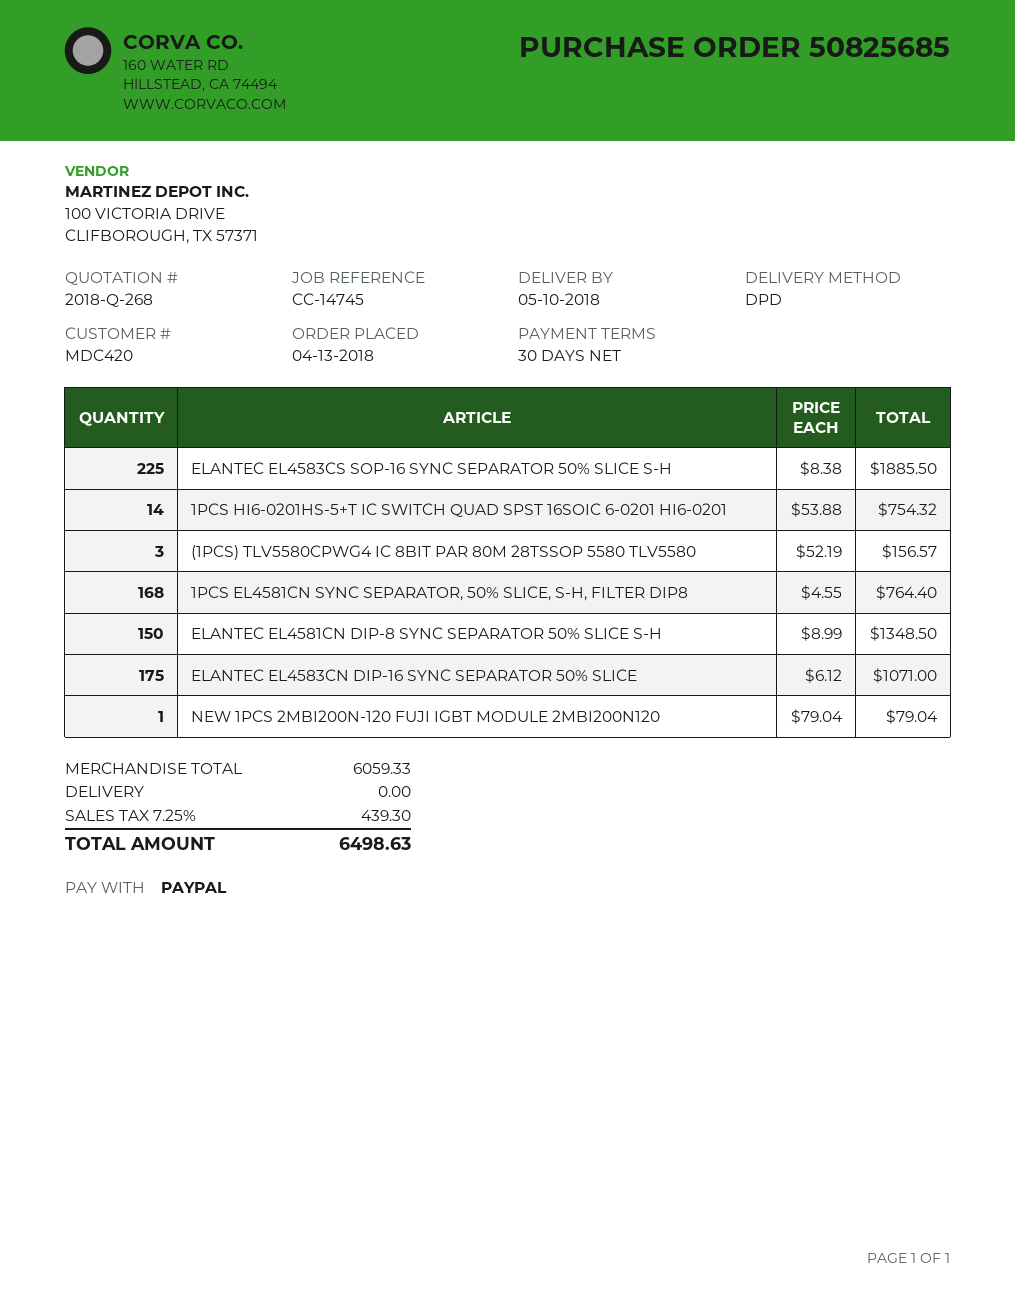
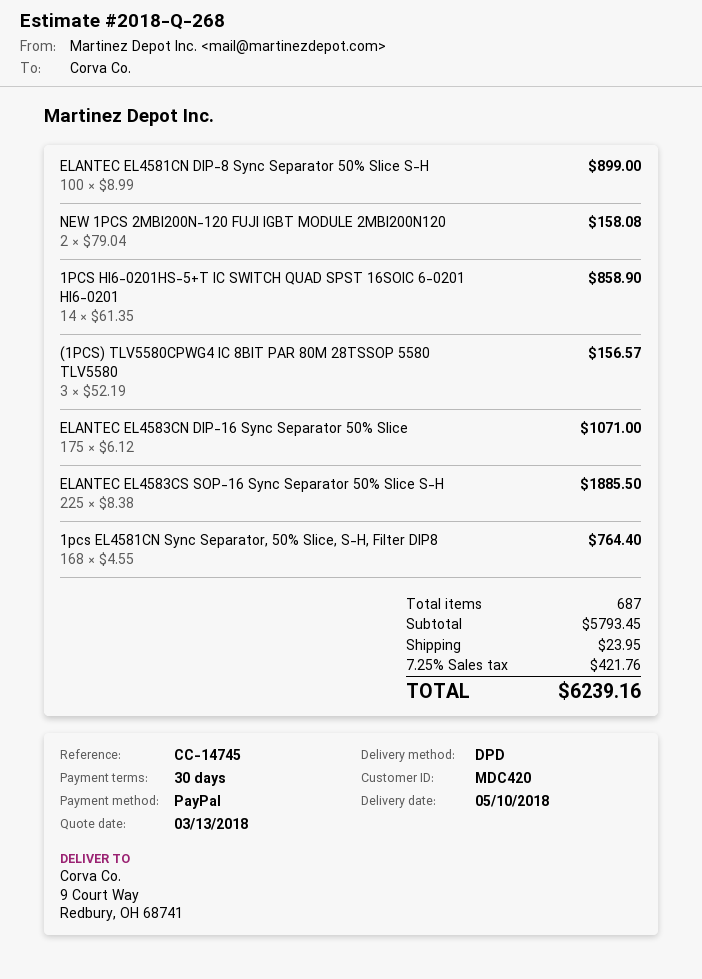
1PCS HI6-0201HS-5+T IC SWITCH QUAD SPST 16SOIC 6-0201 HI6-0201: 14 x 53.88 = 754.32 -> 14 x 61.35 = 858.90
ELANTEC EL4581CN DIP-8 SYNC SEPARATOR 50% SLICE S-H: 150 x 8.99 = 1348.50 -> 100 x 8.99 = 899.00
NEW 1PCS 2MBI200N-120 FUJI IGBT MODULE 2MBI200N120: 1 x 79.04 = 79.04 -> 2 x 79.04 = 158.08
subtotal: 6059.33 -> 5793.45
shipping: 0.00 -> 23.95
tax: 7.25% = 439.30 -> 7.25% = 421.76
total: 6498.63 -> 6239.16

